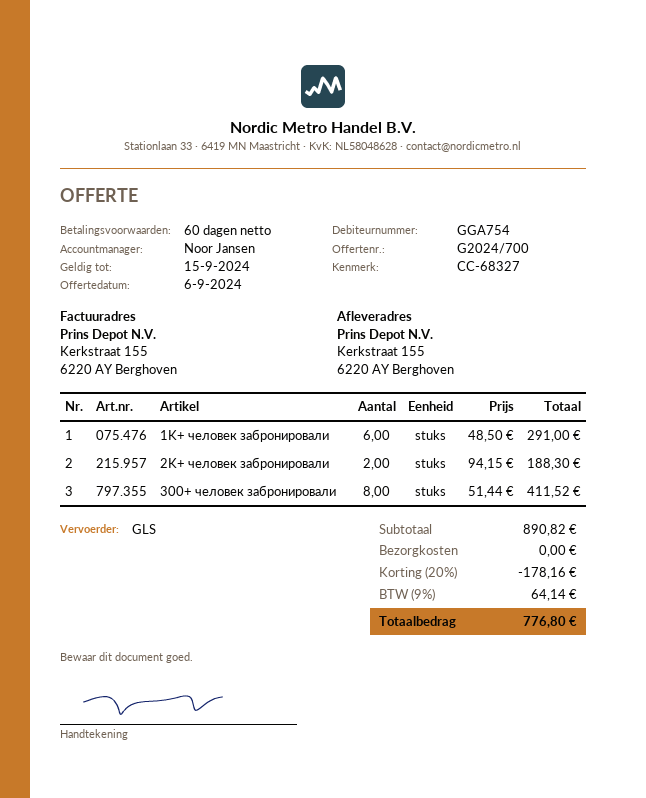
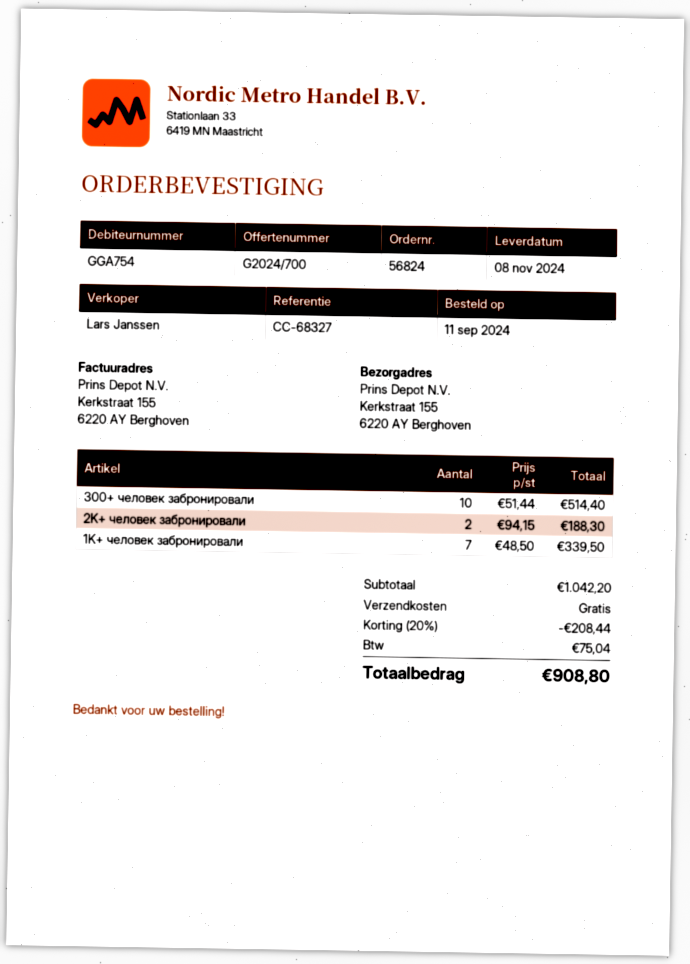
sales rep: Noor Jansen -> Lars Janssen
1K+ человек забронировали: 6 x 48.50 = 291.00 -> 7 x 48.50 = 339.50
300+ человек забронировали: 8 x 51.44 = 411.52 -> 10 x 51.44 = 514.40
subtotal: 890.82 -> 1042.20
discount: 20% = 178.16 -> 20% = 208.44
tax: 64.14 -> 75.04
total: 776.80 -> 908.80

